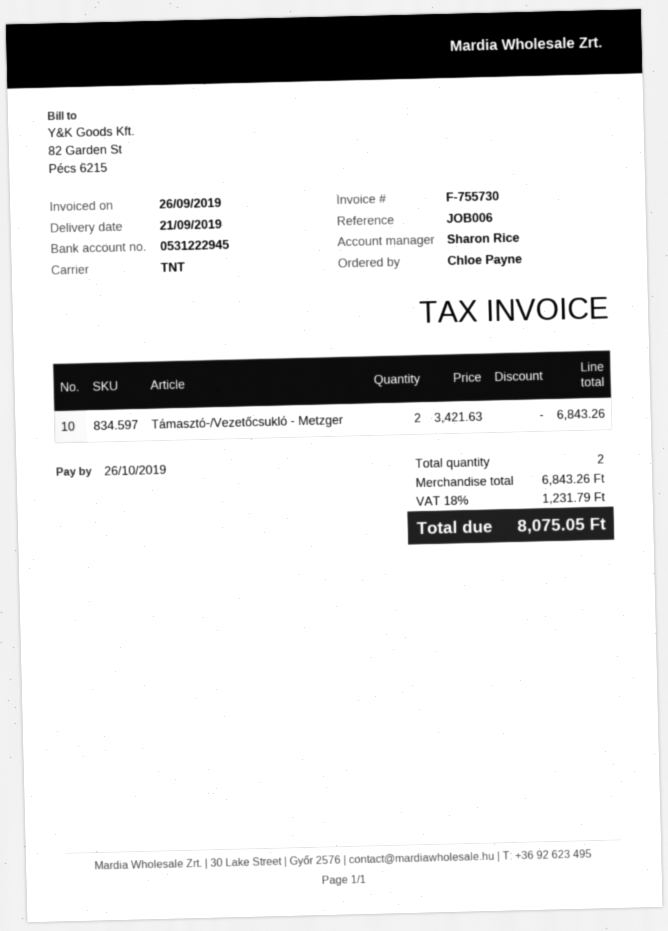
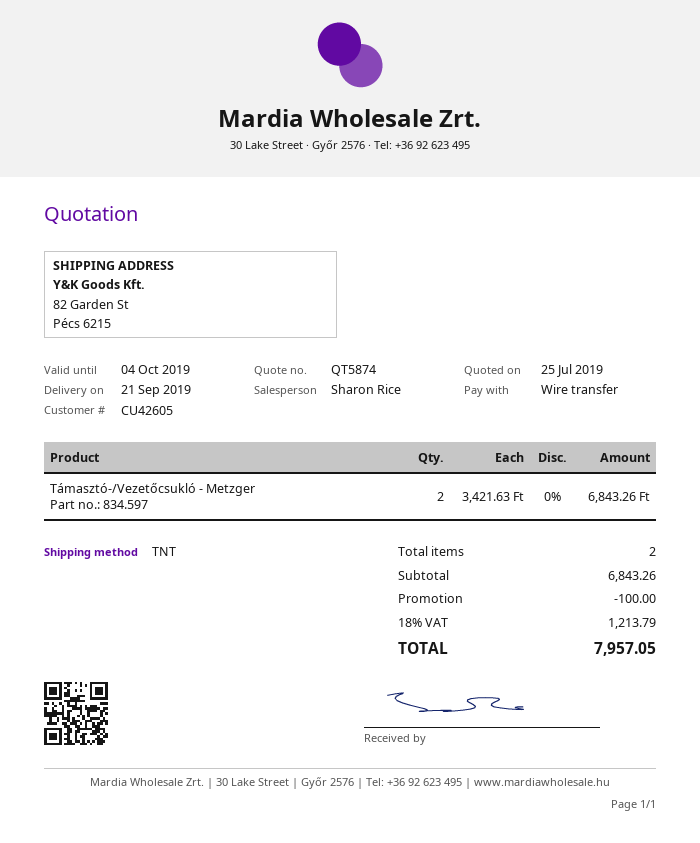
discount: none -> 100.00
tax: 18% = 1231.79 -> 18% = 1213.79
total: 8075.05 -> 7957.05

